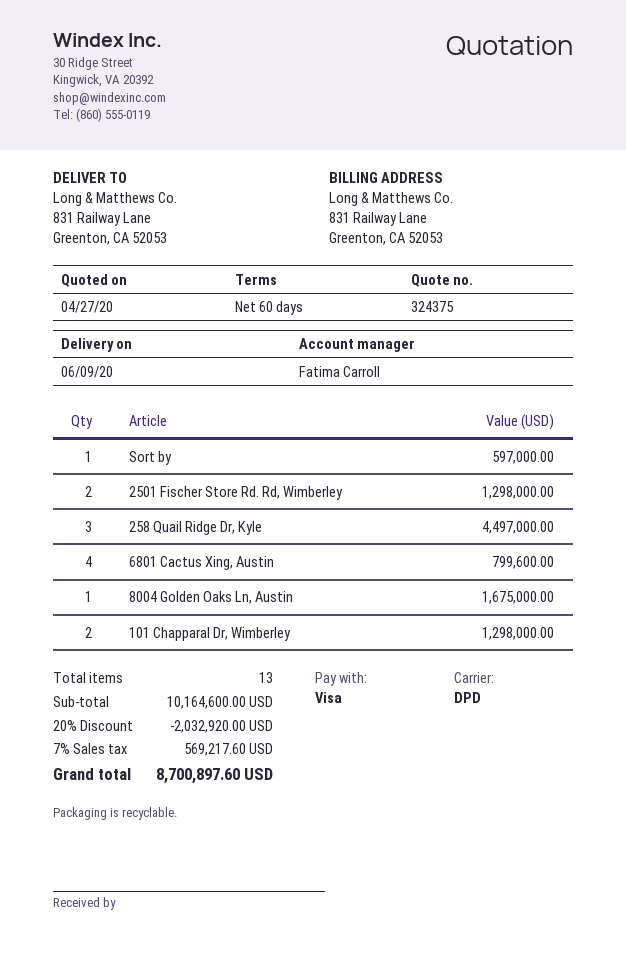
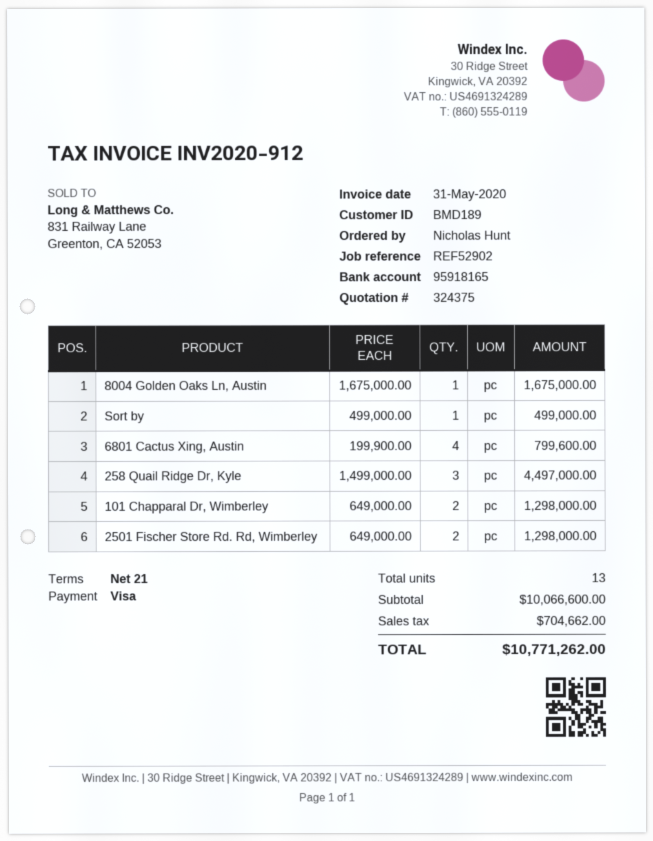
payment terms: 60 days -> 21 days
Sort by: 1 for 597000.00 -> 1 for 499000.00
subtotal: 10164600.00 -> 10066600.00
discount: 20% = 2032920.00 -> none
tax: 569217.60 -> 704662.00
total: 8700897.60 -> 10771262.00

